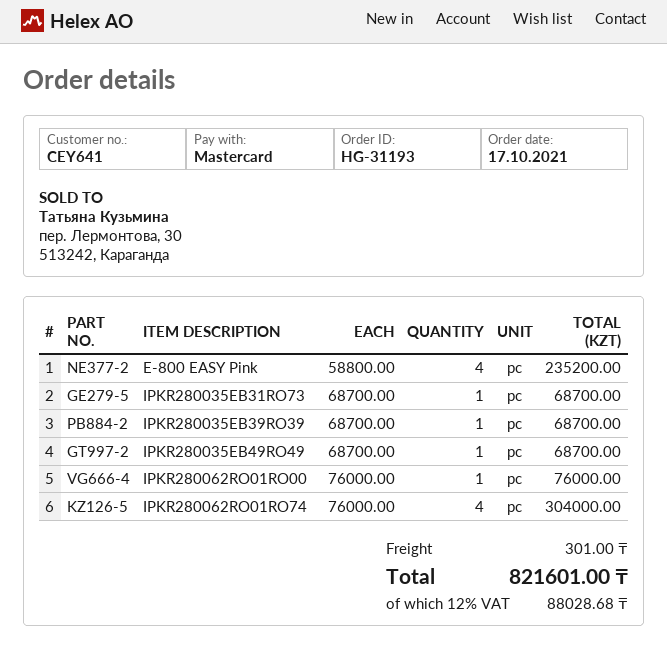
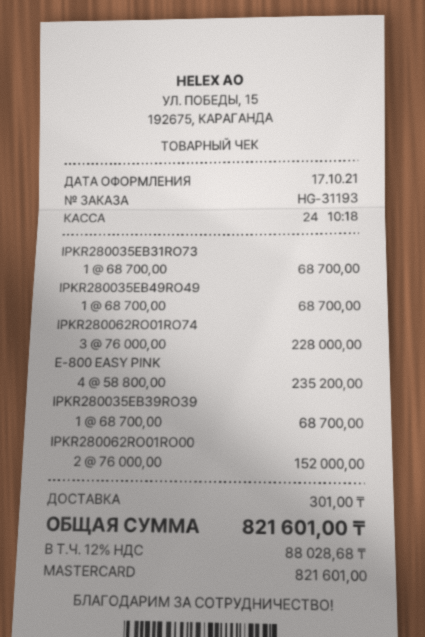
IPKR280062RO01RO00: 1 x 76000.00 = 76000.00 -> 2 x 76000.00 = 152000.00
IPKR280062RO01RO74: 4 x 76000.00 = 304000.00 -> 3 x 76000.00 = 228000.00

